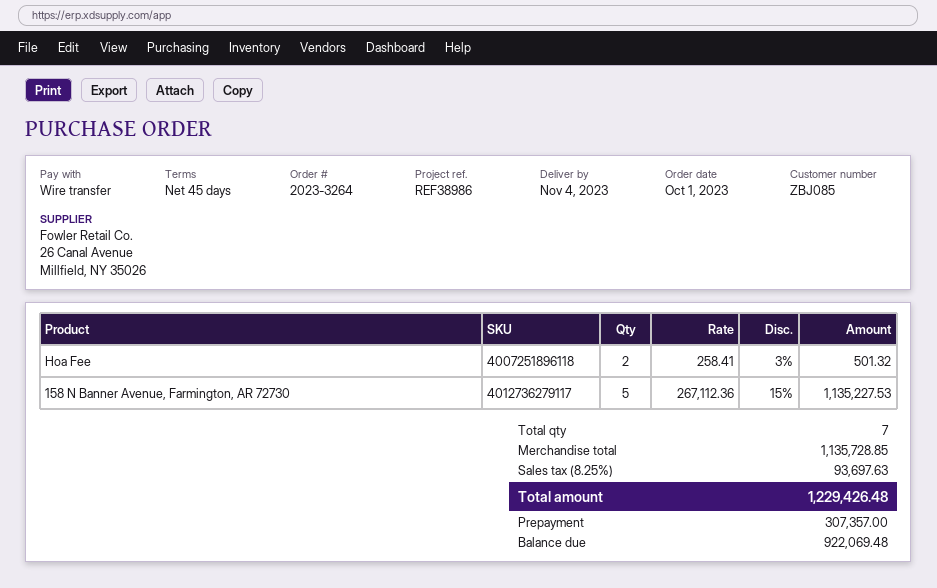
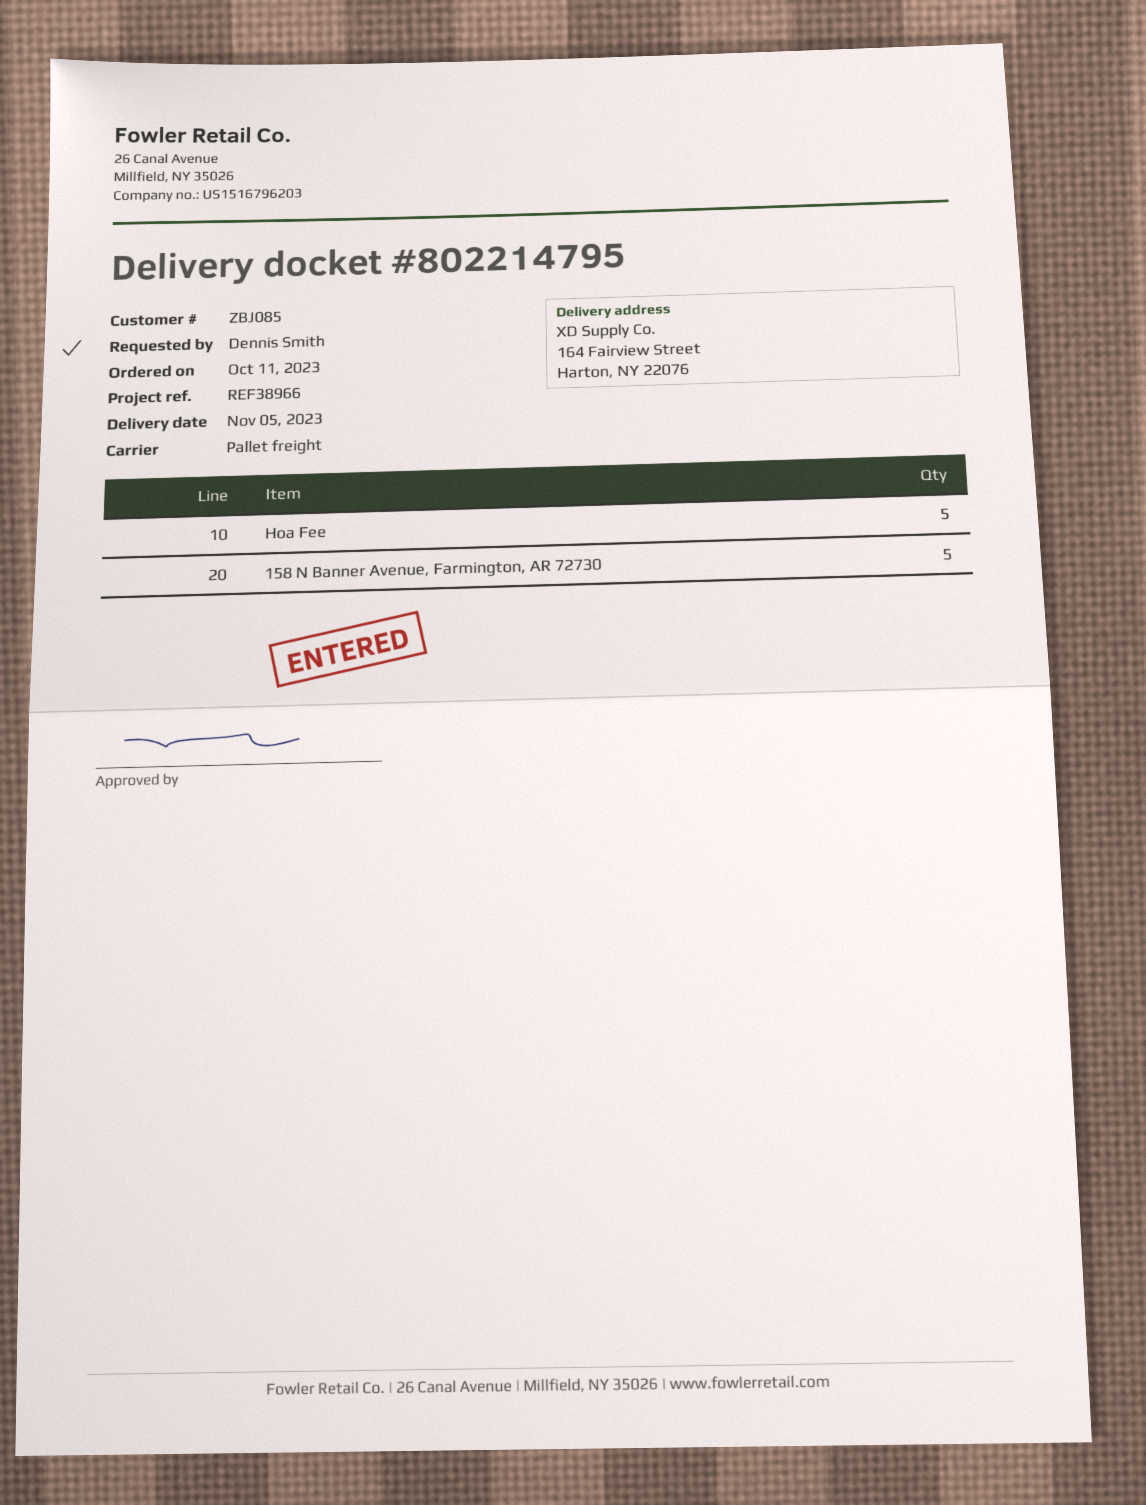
order date: 2023-10-01 -> 2023-10-11
delivery date: 2023-11-04 -> 2023-11-05
reference: REF38986 -> REF38966
Hoa Fee: 2 -> 5

